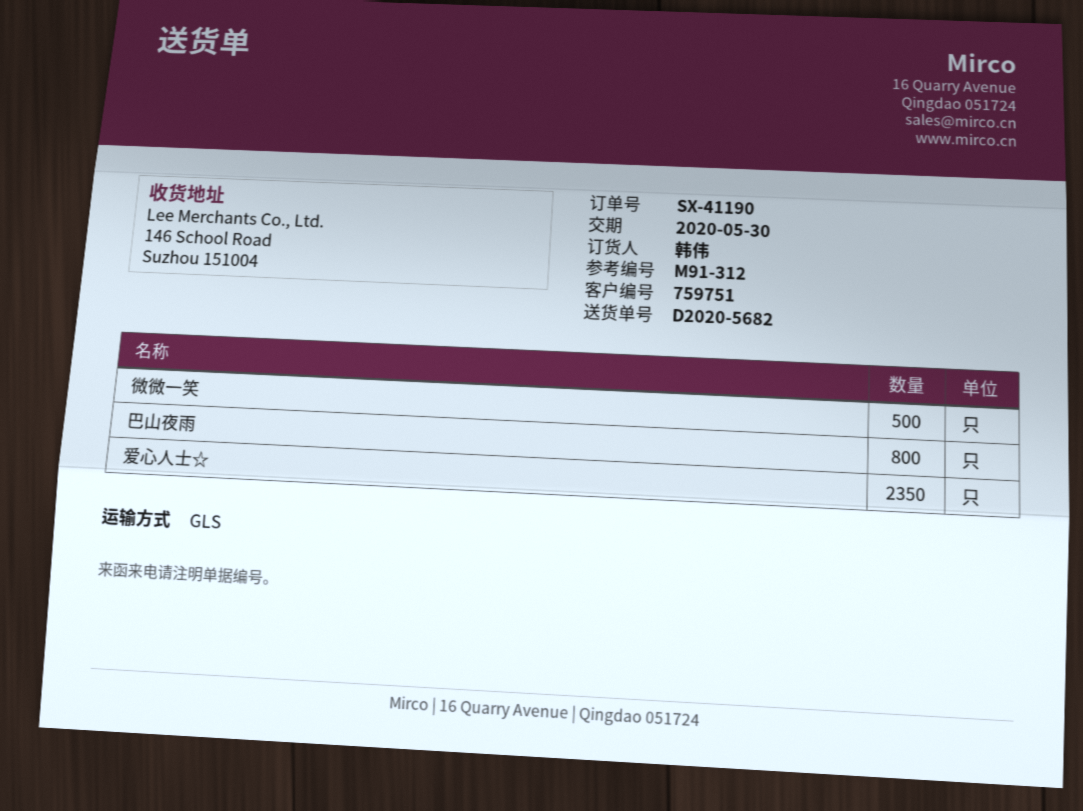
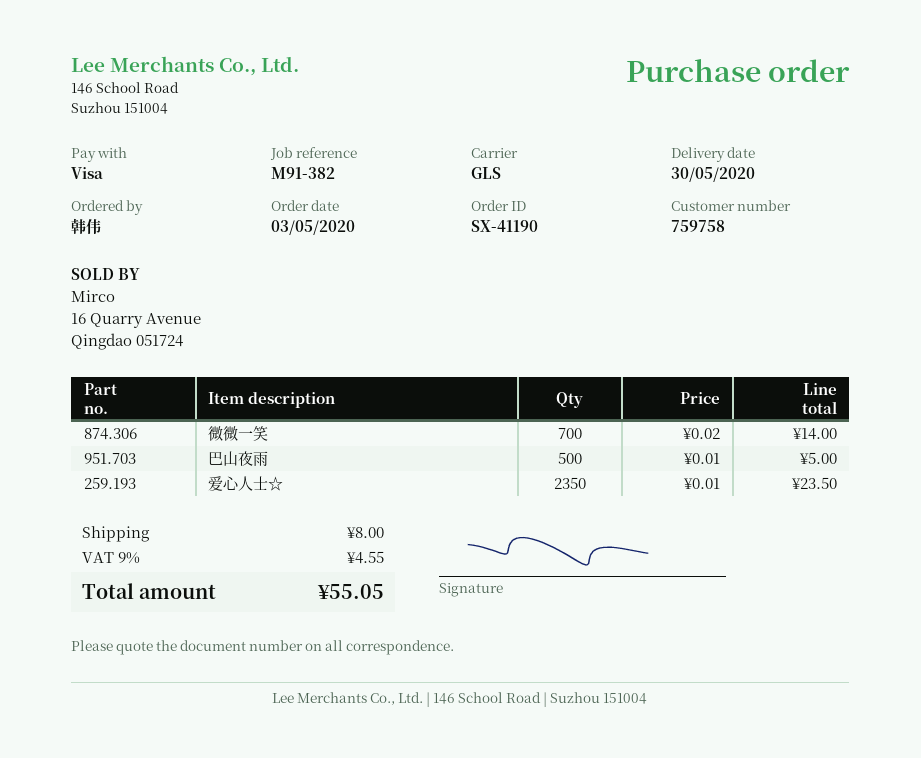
customer number: 759751 -> 759758
reference: M91-312 -> M91-382
微微一笑: 500 -> 700
巴山夜雨: 800 -> 500

